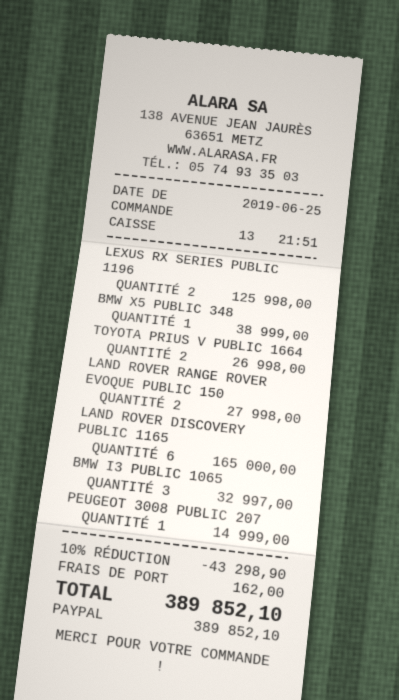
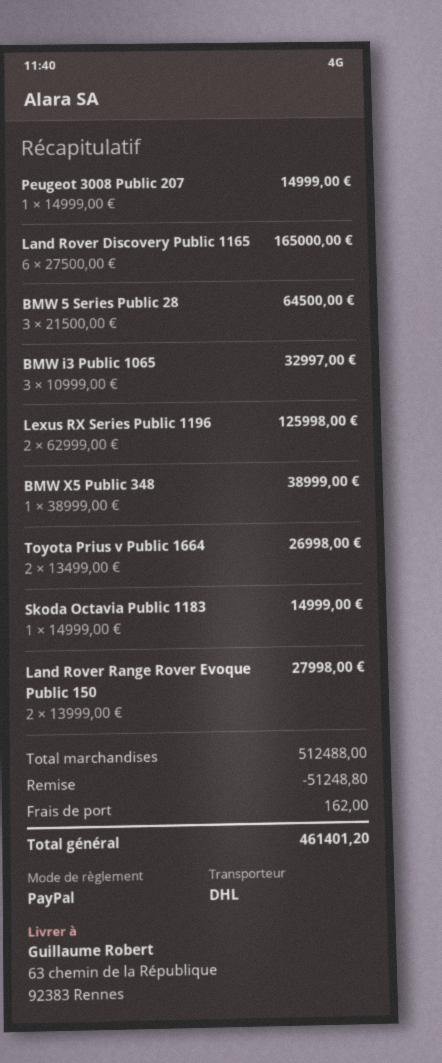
BMW 5 Series Public 28: none -> 3 for 64500.00
Skoda Octavia Public 1183: none -> 1 for 14999.00
discount: 43298.90 -> 51248.80
total: 389852.10 -> 461401.20

